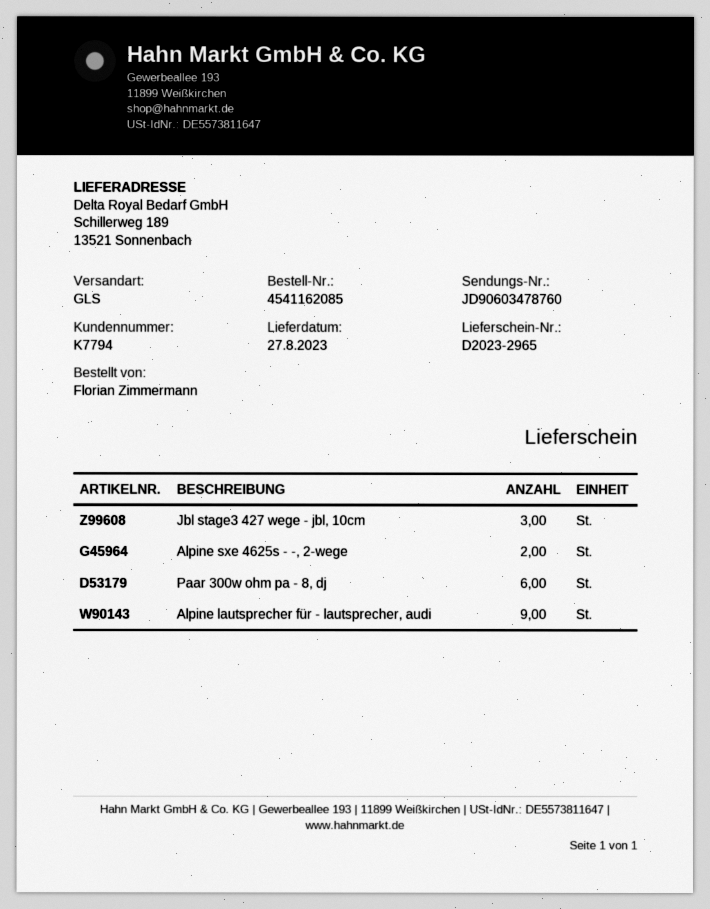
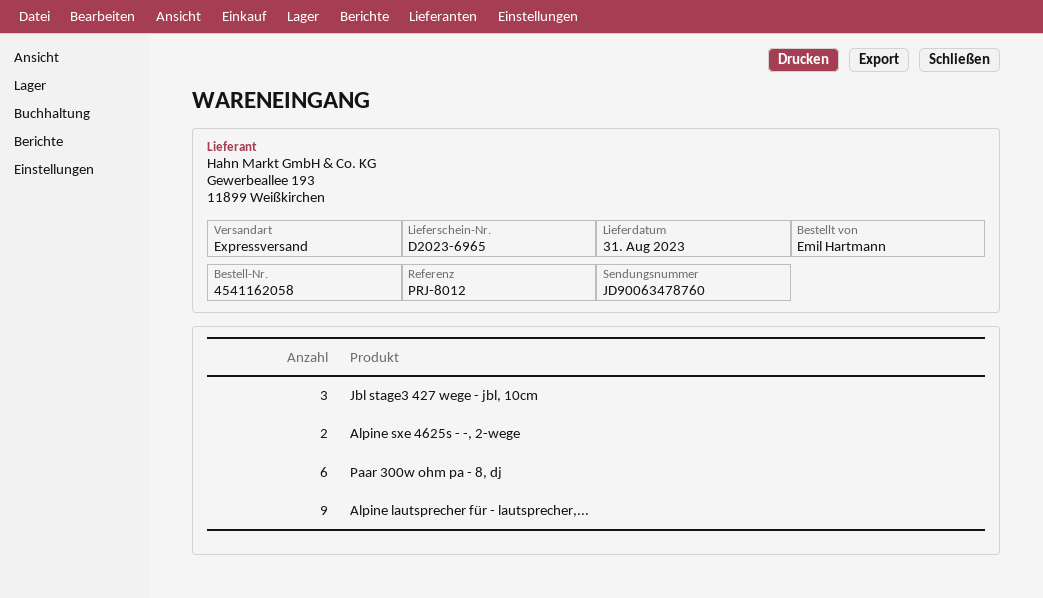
order number: 4541162085 -> 4541162058
delivery note number: D2023-2965 -> D2023-6965
delivery date: 2023-08-27 -> 2023-08-31
ordered by: Florian Zimmermann -> Emil Hartmann
shipping method: GLS -> express
tracking number: JD90603478760 -> JD90063478760

